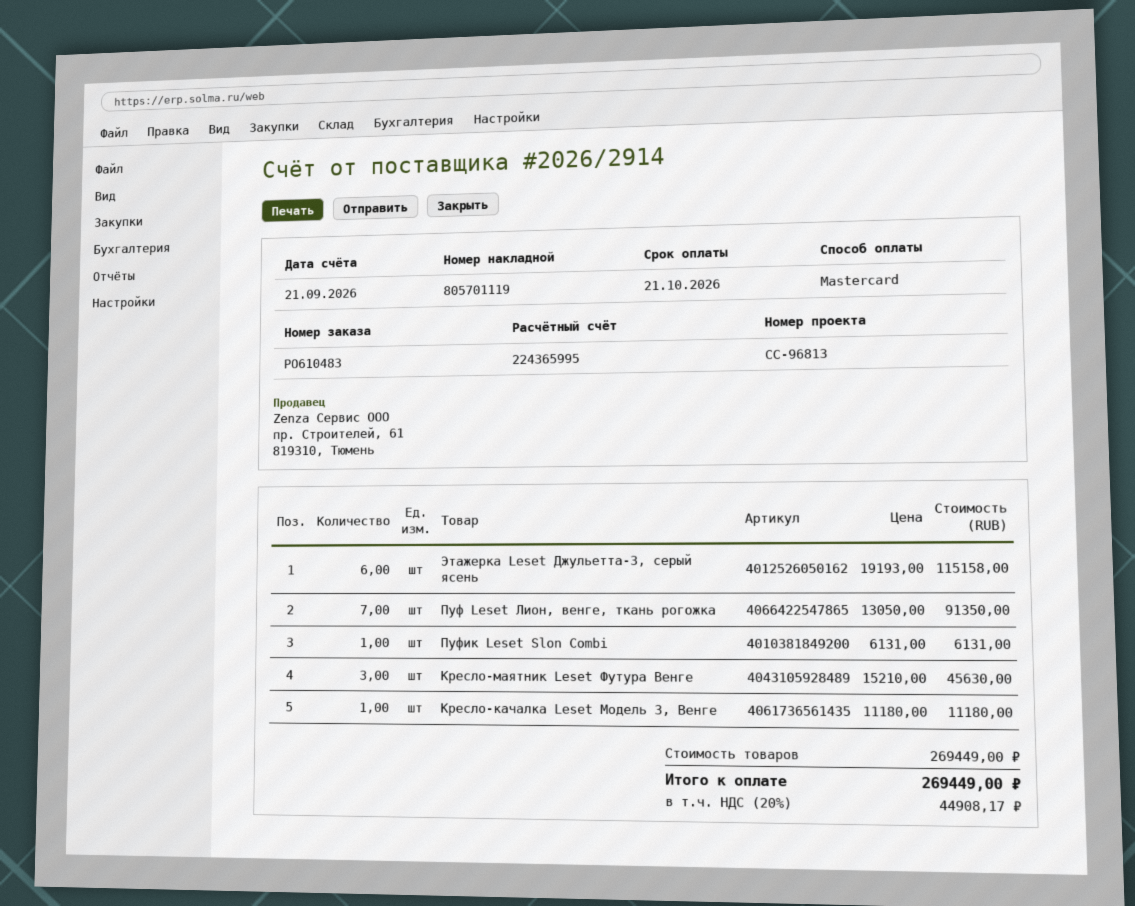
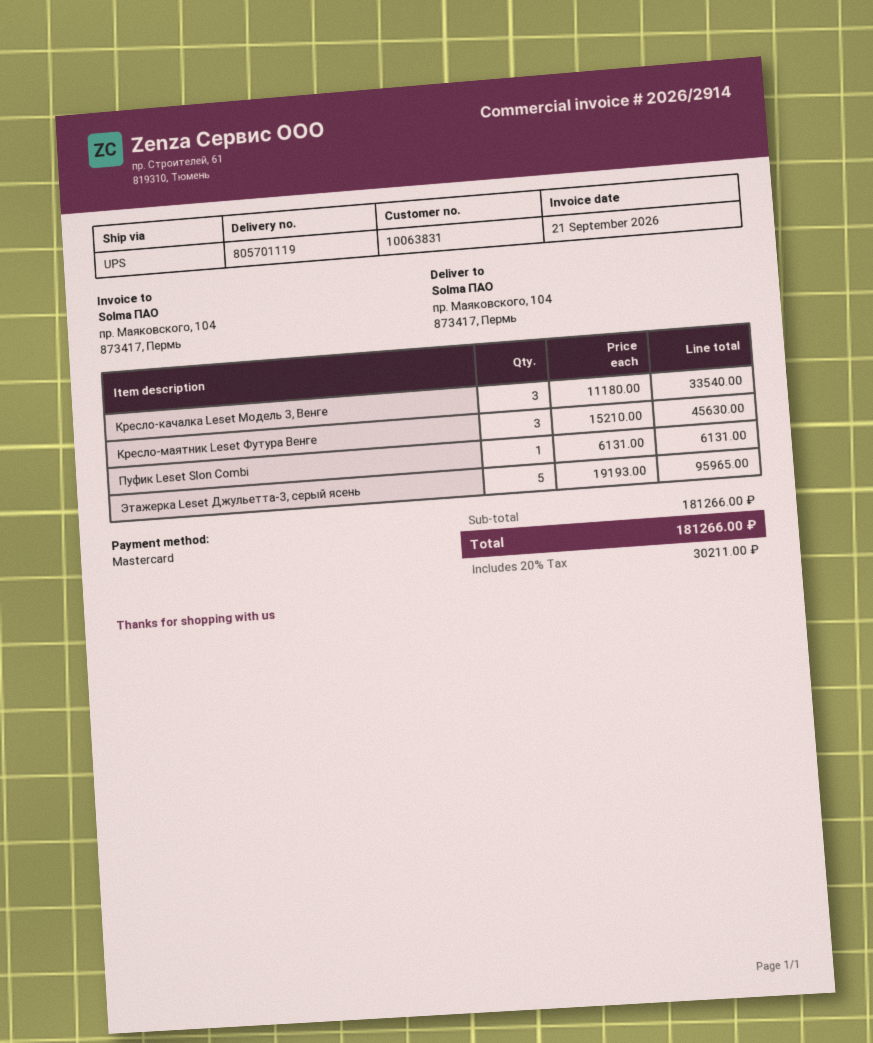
Этажерка Leset Джульетта-3, серый ясень: 6 x 19193.00 = 115158.00 -> 5 x 19193.00 = 95965.00
Пуф Leset Лион, венге, ткань рогожка: 7 x 13050.00 = 91350.00 -> none
Кресло-качалка Leset Модель 3, Венге: 1 x 11180.00 = 11180.00 -> 3 x 11180.00 = 33540.00
subtotal: 269449.00 -> 181266.00
tax: 20% = 44908.17 -> 20% = 30211.00
total: 269449.00 -> 181266.00

